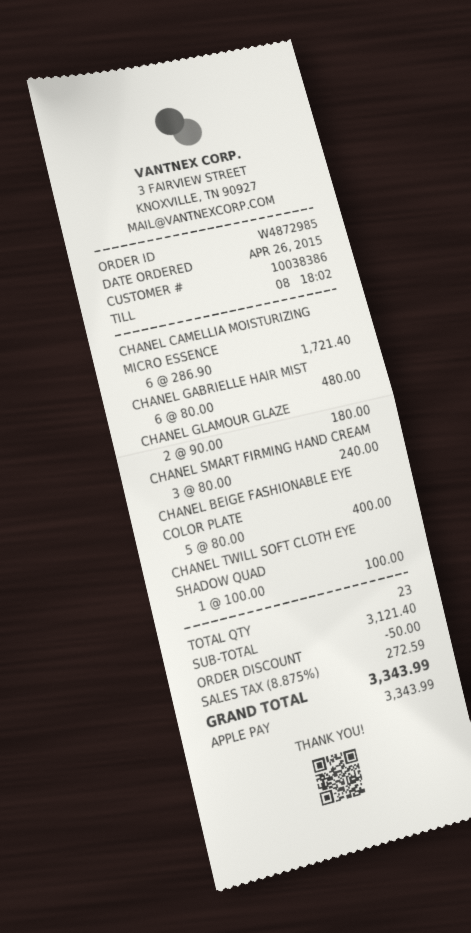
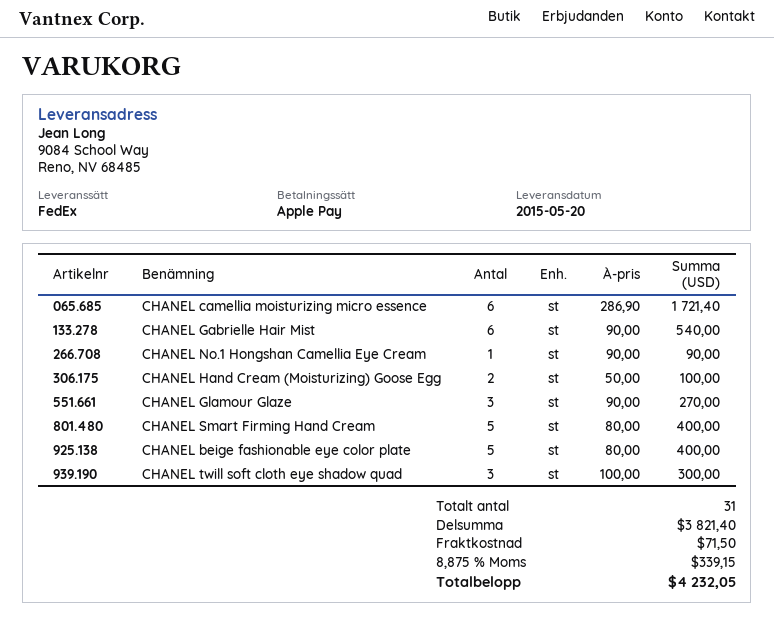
CHANEL GABRIELLE HAIR MIST: 6 x 80.00 = 480.00 -> 6 x 90.00 = 540.00
CHANEL GLAMOUR GLAZE: 2 x 90.00 = 180.00 -> 3 x 90.00 = 270.00
CHANEL SMART FIRMING HAND CREAM: 3 x 80.00 = 240.00 -> 5 x 80.00 = 400.00
CHANEL TWILL SOFT CLOTH EYE SHADOW QUAD: 1 x 100.00 = 100.00 -> 3 x 100.00 = 300.00
CHANEL No.1 Hongshan Camellia Eye Cream: none -> 1 x 90.00 = 90.00
CHANEL Hand Cream (Moisturizing) Goose Egg: none -> 2 x 50.00 = 100.00
total quantity: 23 -> 31
subtotal: 3121.40 -> 3821.40
discount: 50.00 -> none
shipping: none -> 71.50
tax: 8.875% = 272.59 -> 8.875% = 339.15
total: 3343.99 -> 4232.05

